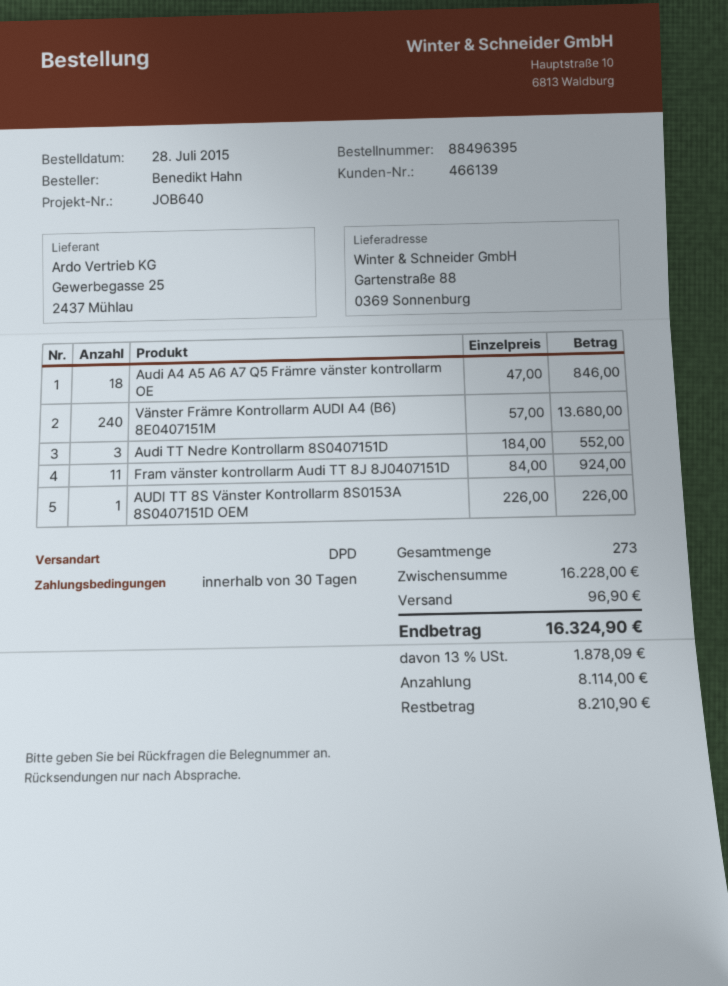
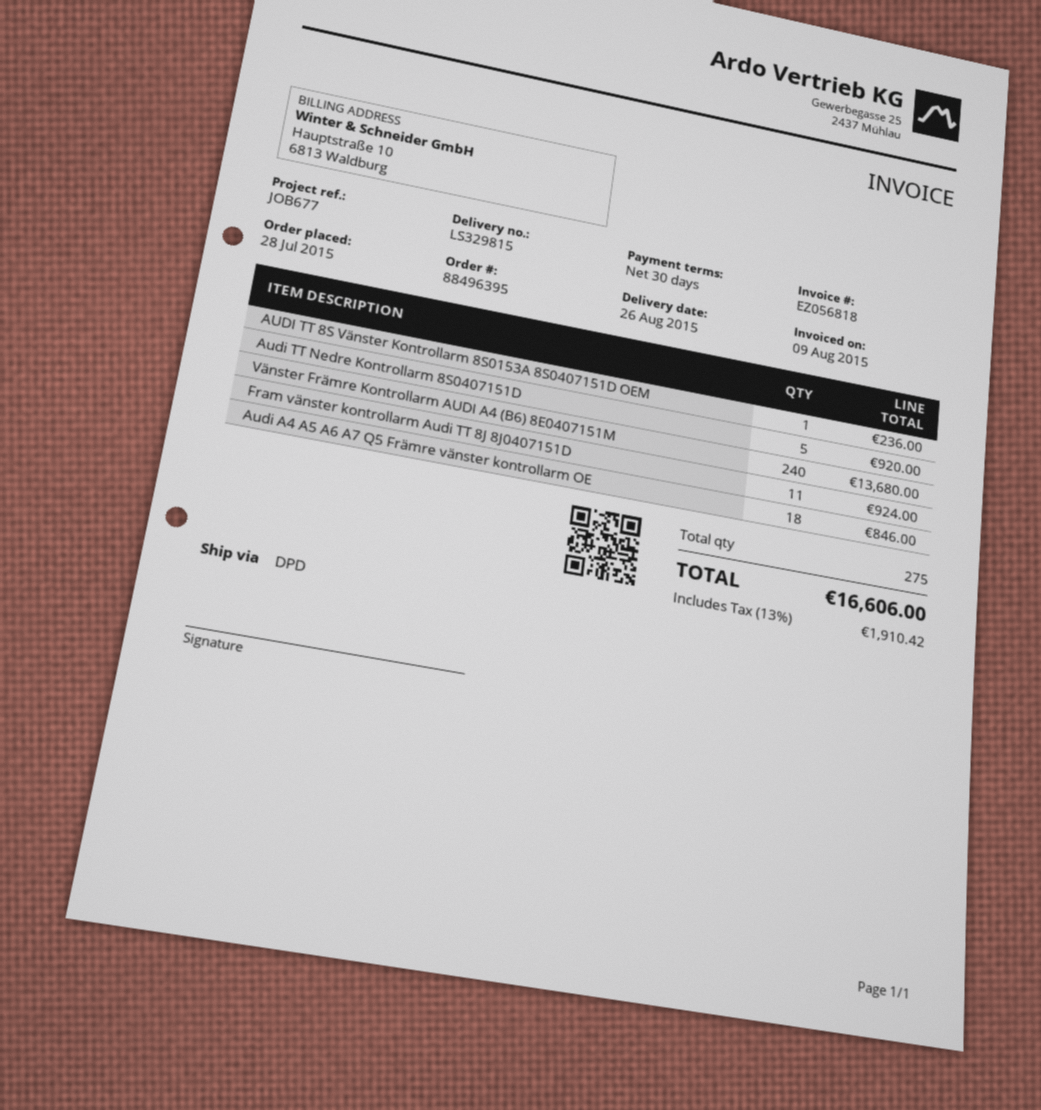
reference: JOB640 -> JOB677
Audi TT Nedre Kontrollarm 8S0407151D: 3 for 552.00 -> 5 for 920.00
AUDI TT 8S Vänster Kontrollarm 8S0153A 8S0407151D OEM: 1 for 226.00 -> 1 for 236.00
total quantity: 273 -> 275
shipping: 96.90 -> none
tax: 13% = 1878.09 -> 13% = 1910.42
total: 16324.90 -> 16606.00

